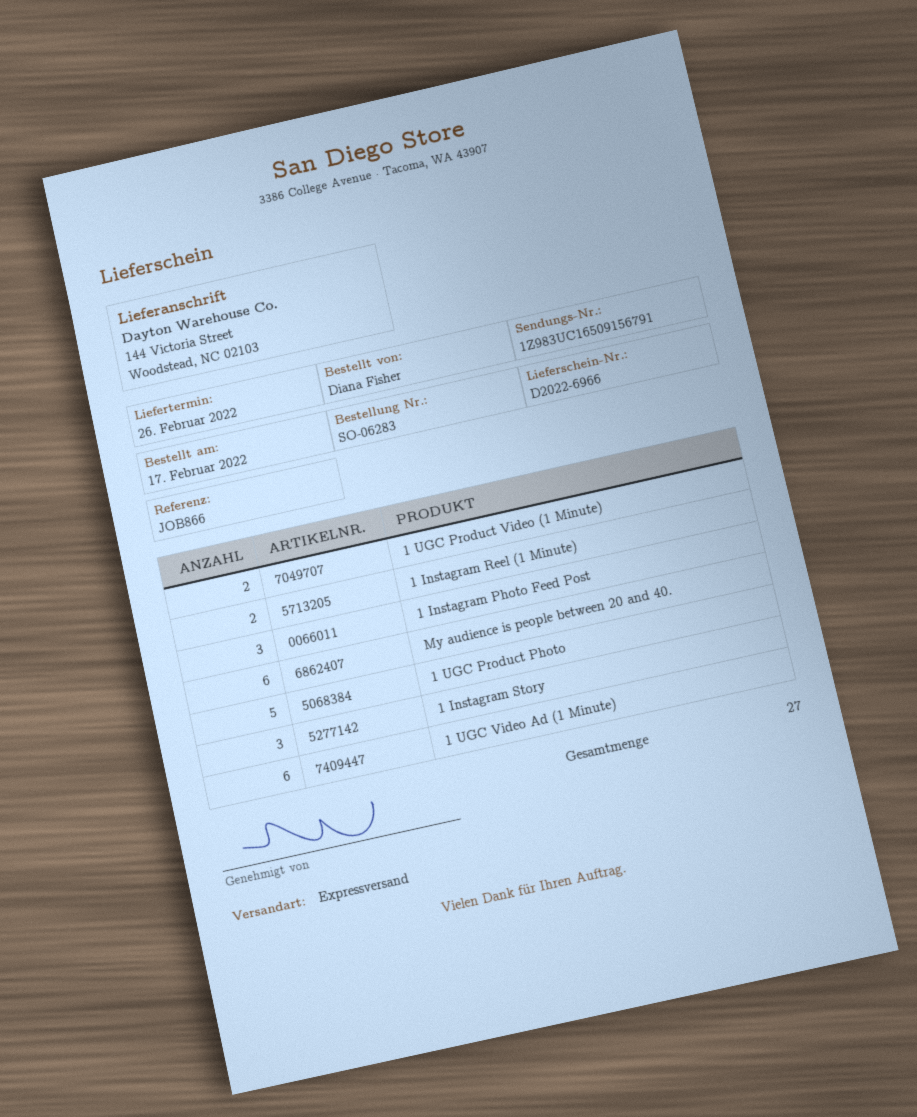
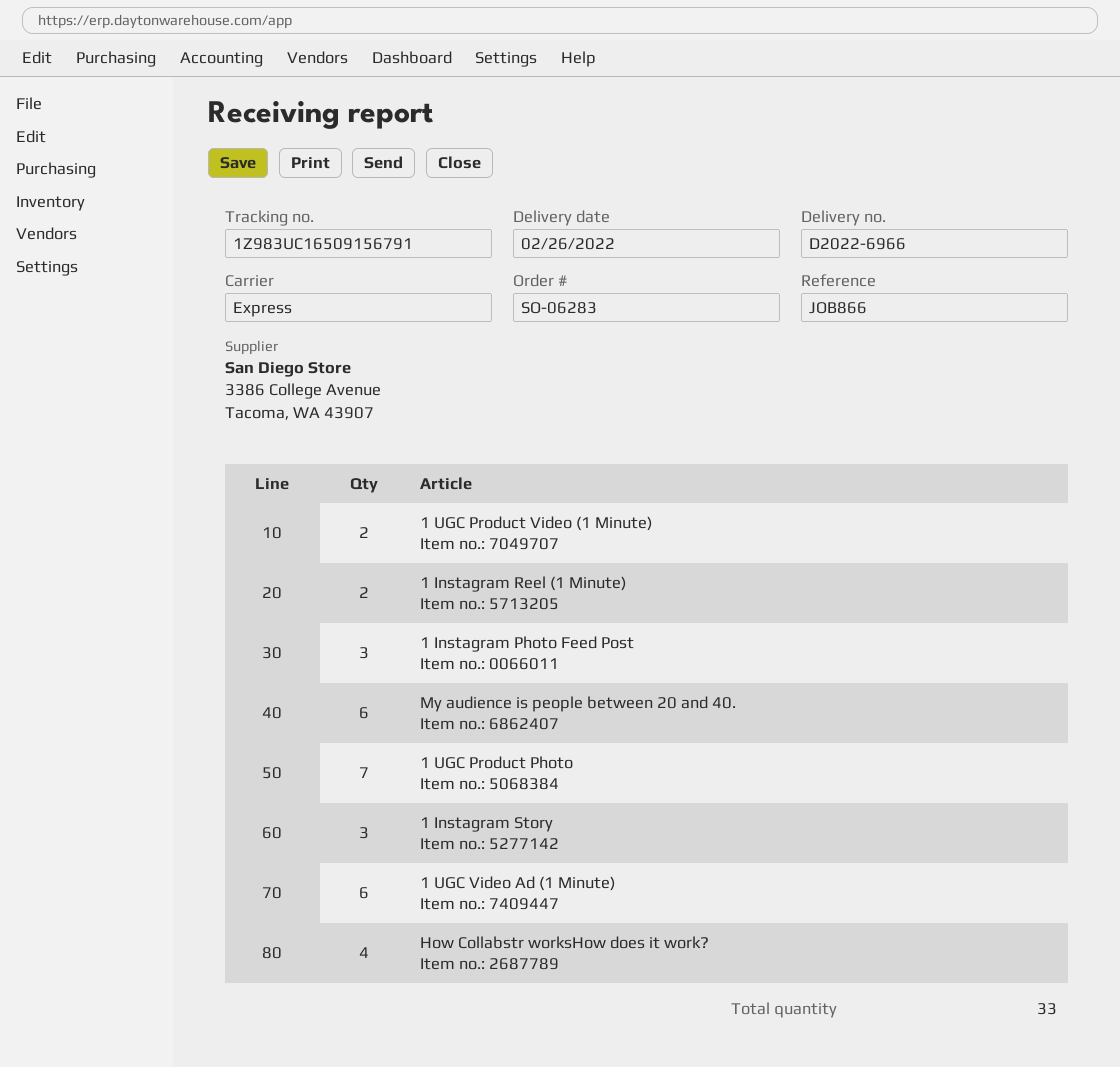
1 UGC Product Photo: 5 -> 7
How Collabstr worksHow does it work?: none -> 4
total quantity: 27 -> 33

